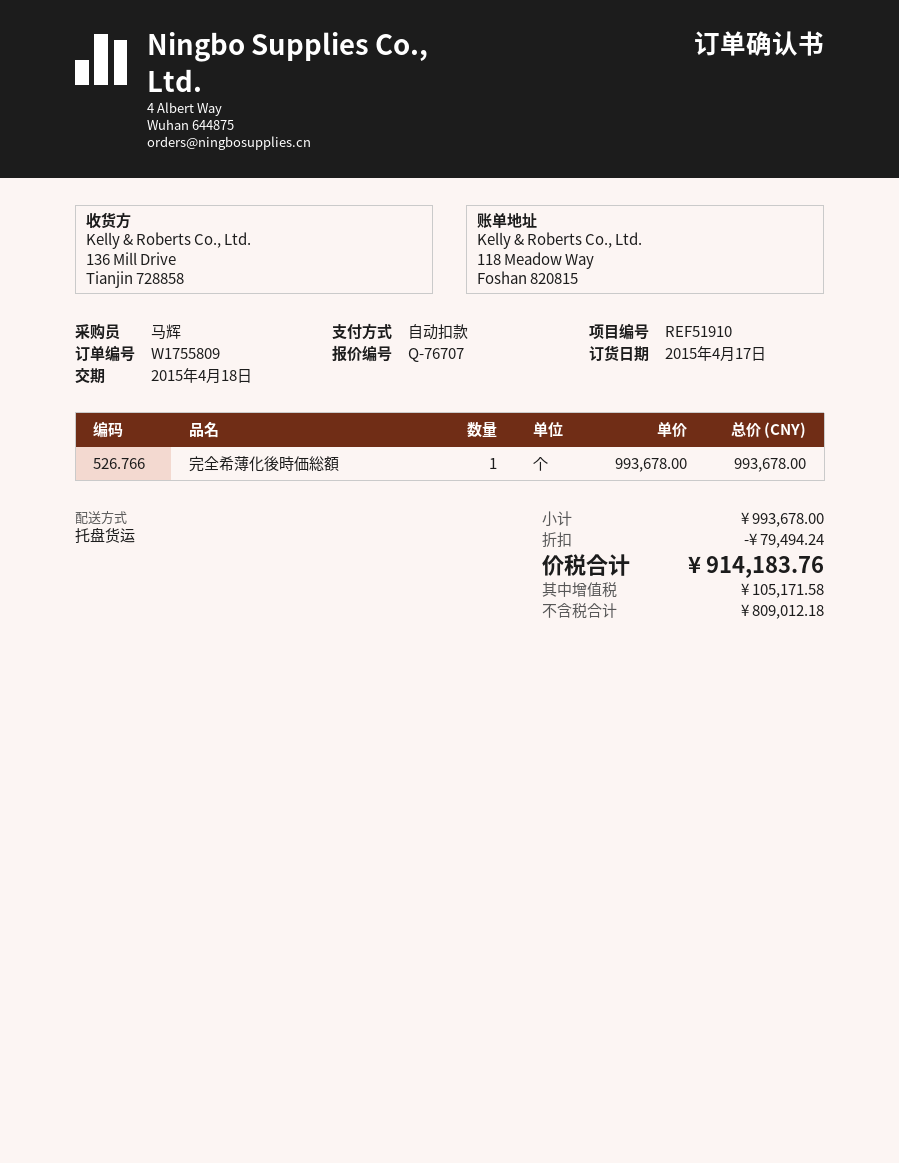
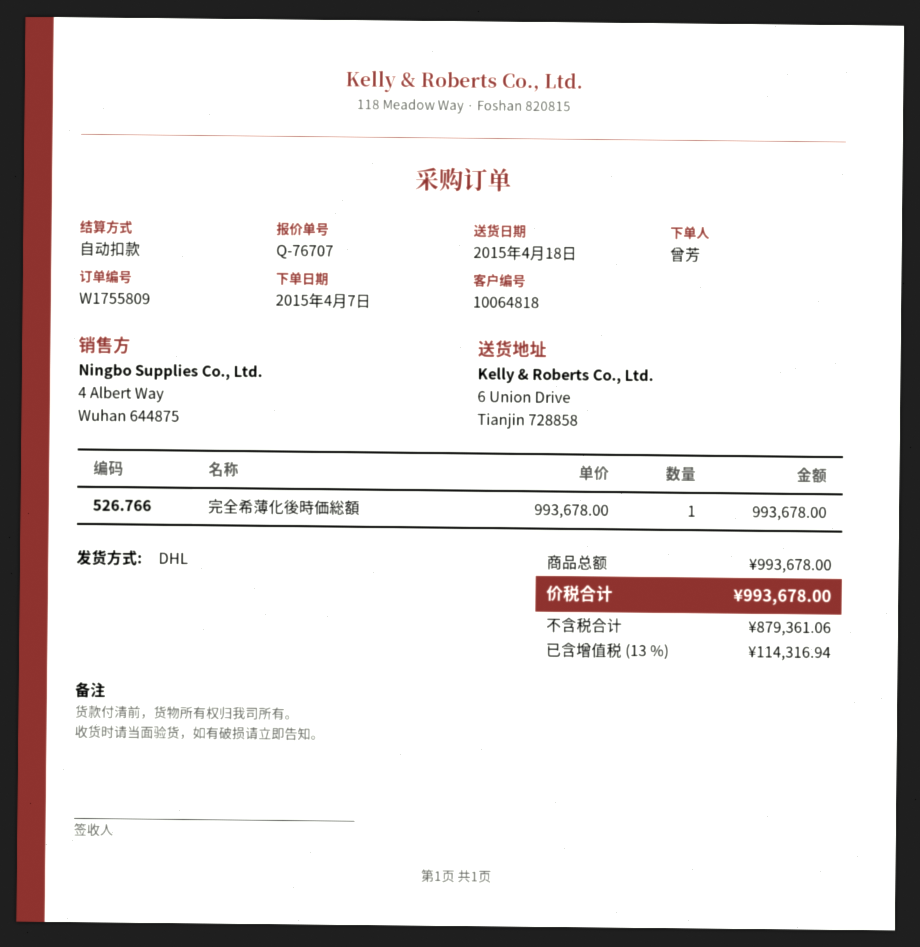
order date: 2015-04-17 -> 2015-04-07
ordered by: 马辉 -> 曾芳
shipping method: pallet freight -> DHL
ship to: 136 Mill Drive, Tianjin 728858 -> 6 Union Drive, Tianjin 728858
discount: 79494.24 -> none
net: 809012.18 -> 879361.06
tax: 105171.58 -> 114316.94
total: 914183.76 -> 993678.00

